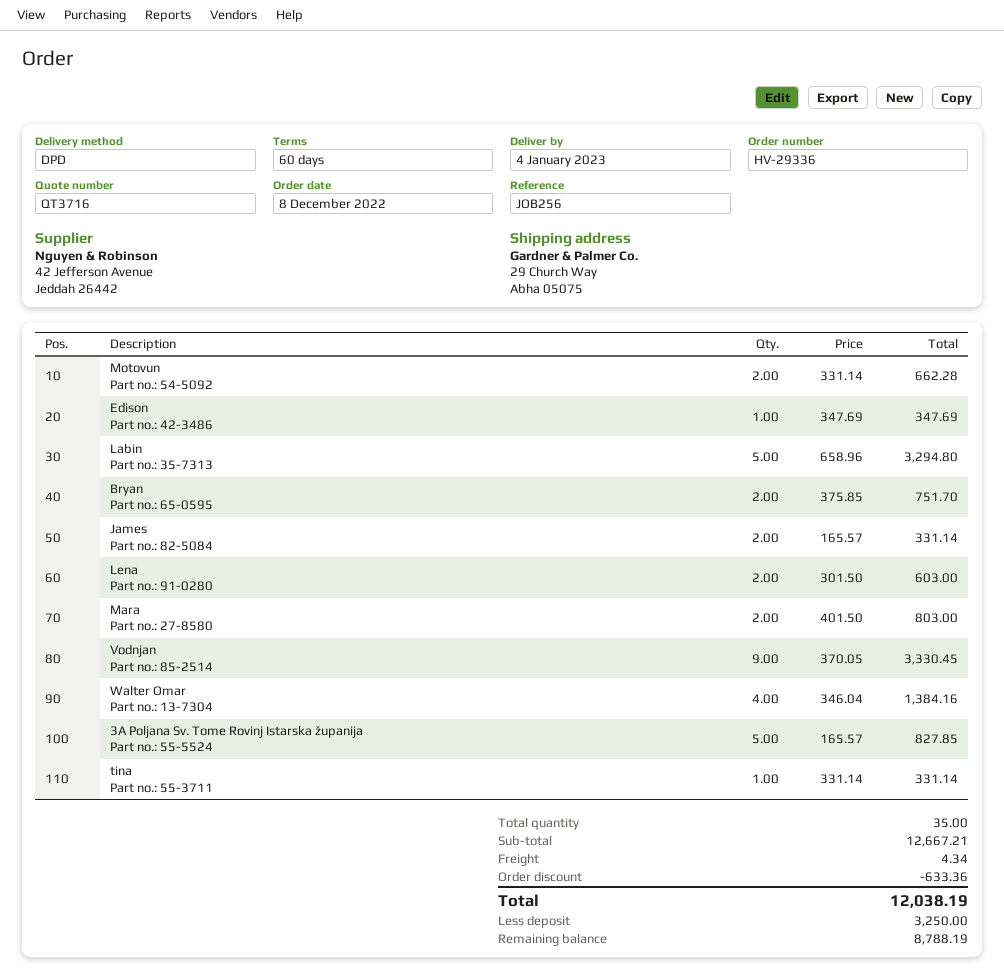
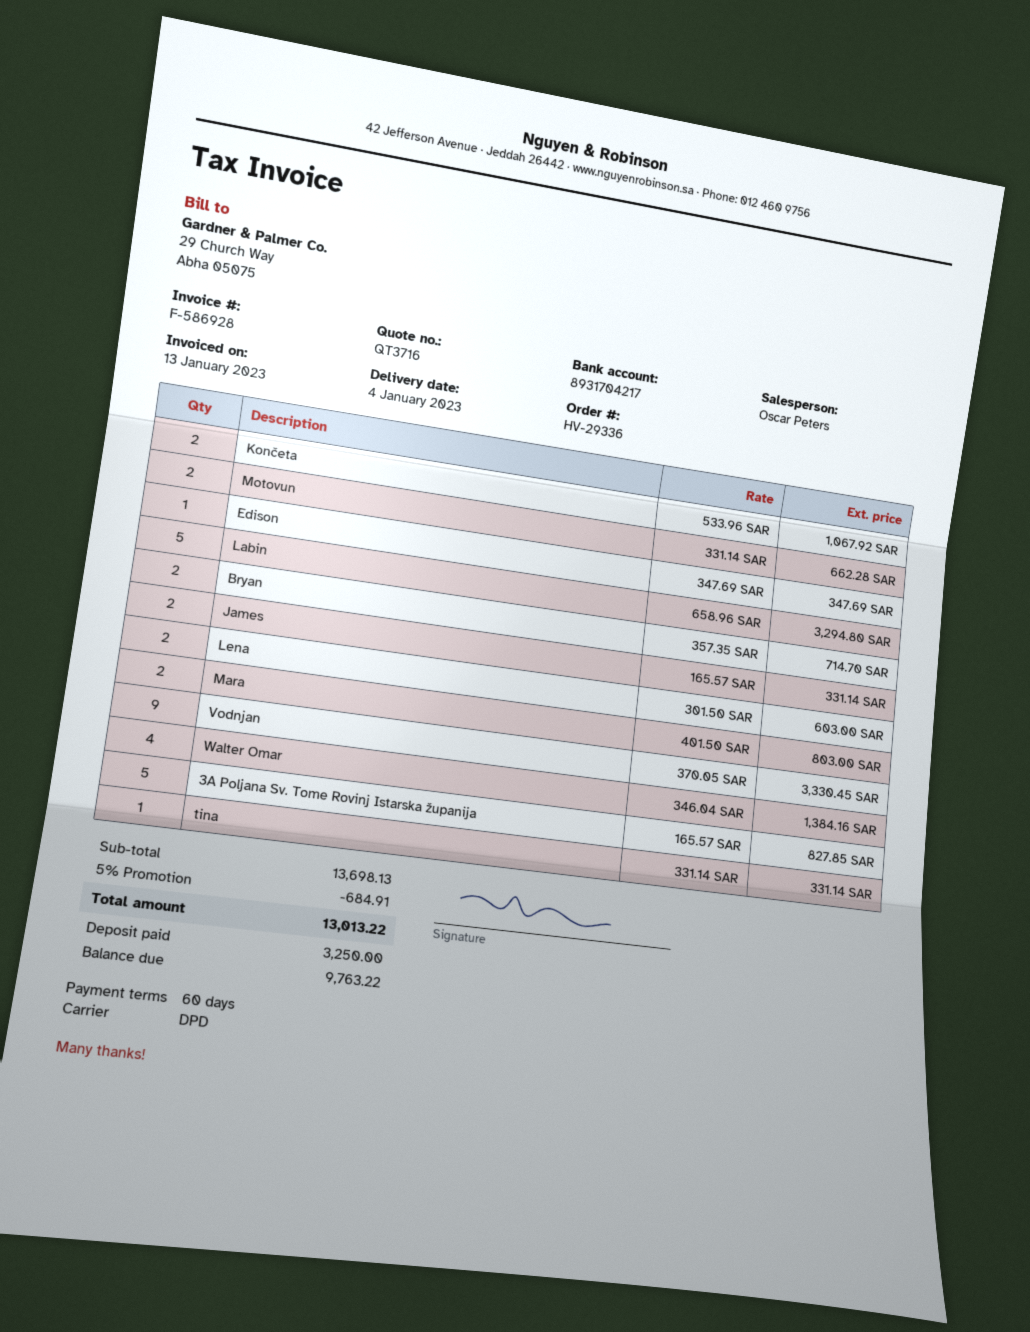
Bryan: 2 x 375.85 = 751.70 -> 2 x 357.35 = 714.70
Končeta: none -> 2 x 533.96 = 1067.92
subtotal: 12667.21 -> 13698.13
discount: 633.36 -> 684.91
shipping: 4.34 -> none
total: 12038.19 -> 13013.22
balance: 8788.19 -> 9763.22

